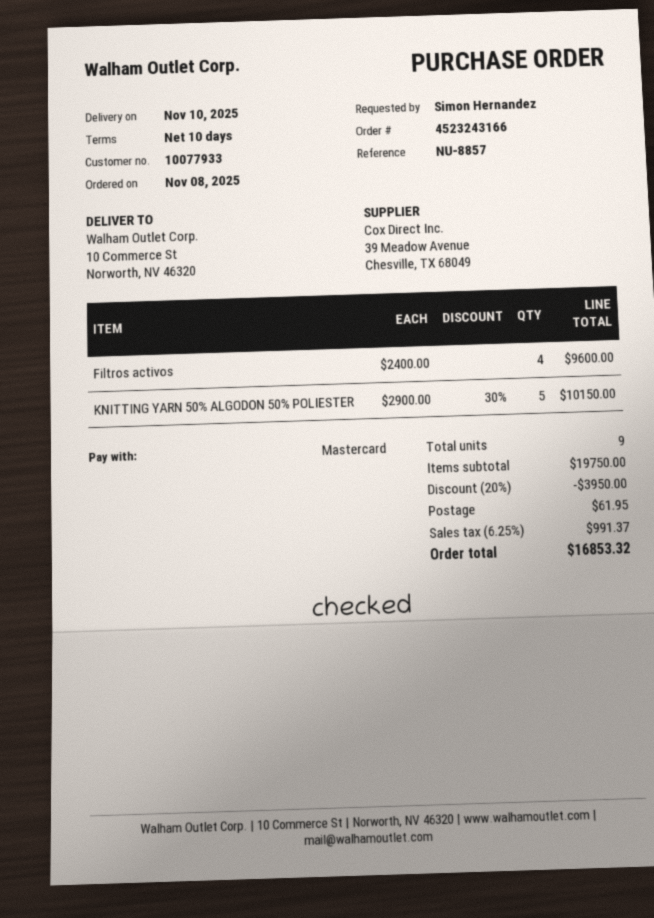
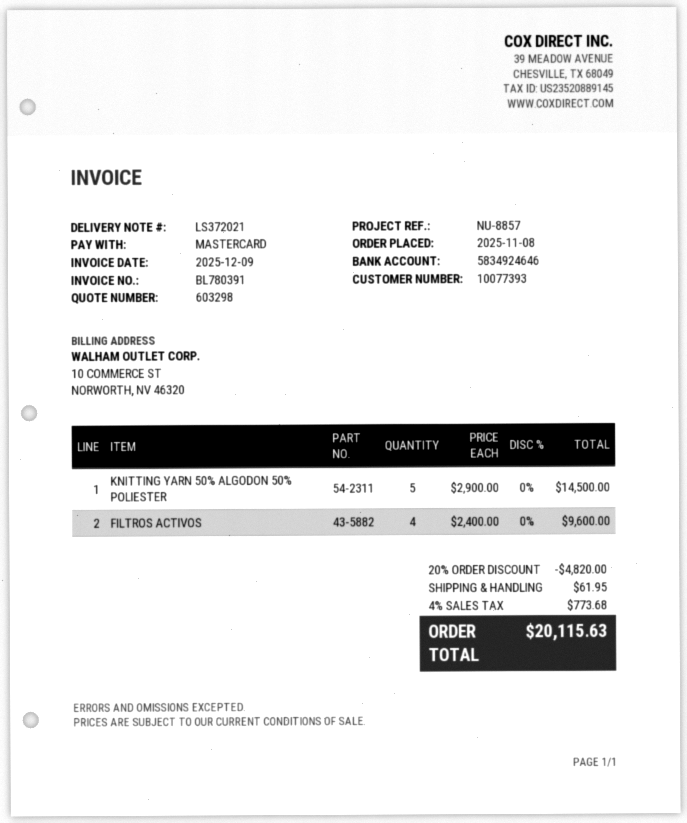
customer number: 10077933 -> 10077393
KNITTING YARN 50% ALGODON 50% POLIESTER: 5 x 2900.00 - 30% = 10150.00 -> 5 x 2900.00 = 14500.00
discount: 20% = 3950.00 -> 20% = 4820.00
tax: 6.25% = 991.37 -> 4% = 773.68
total: 16853.32 -> 20115.63

